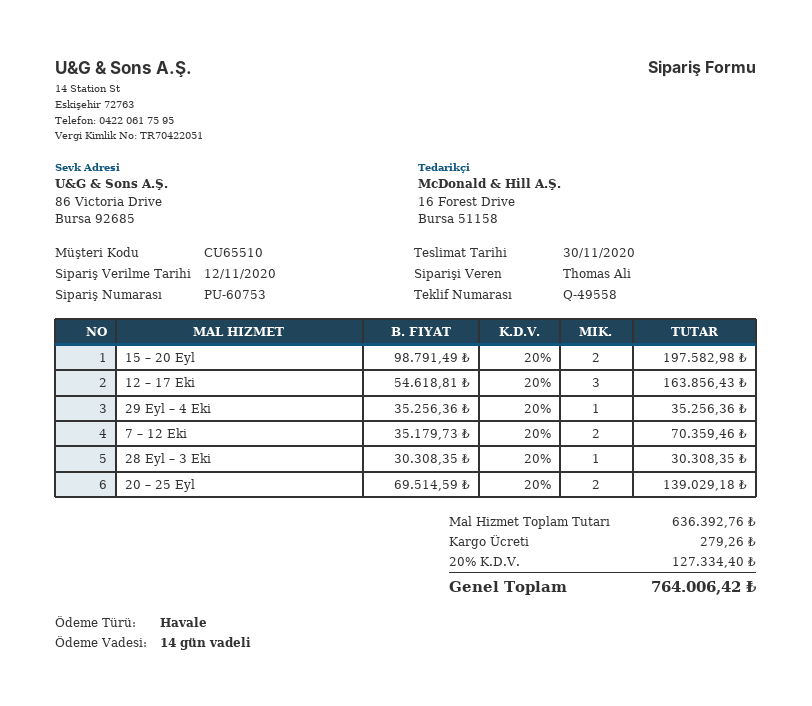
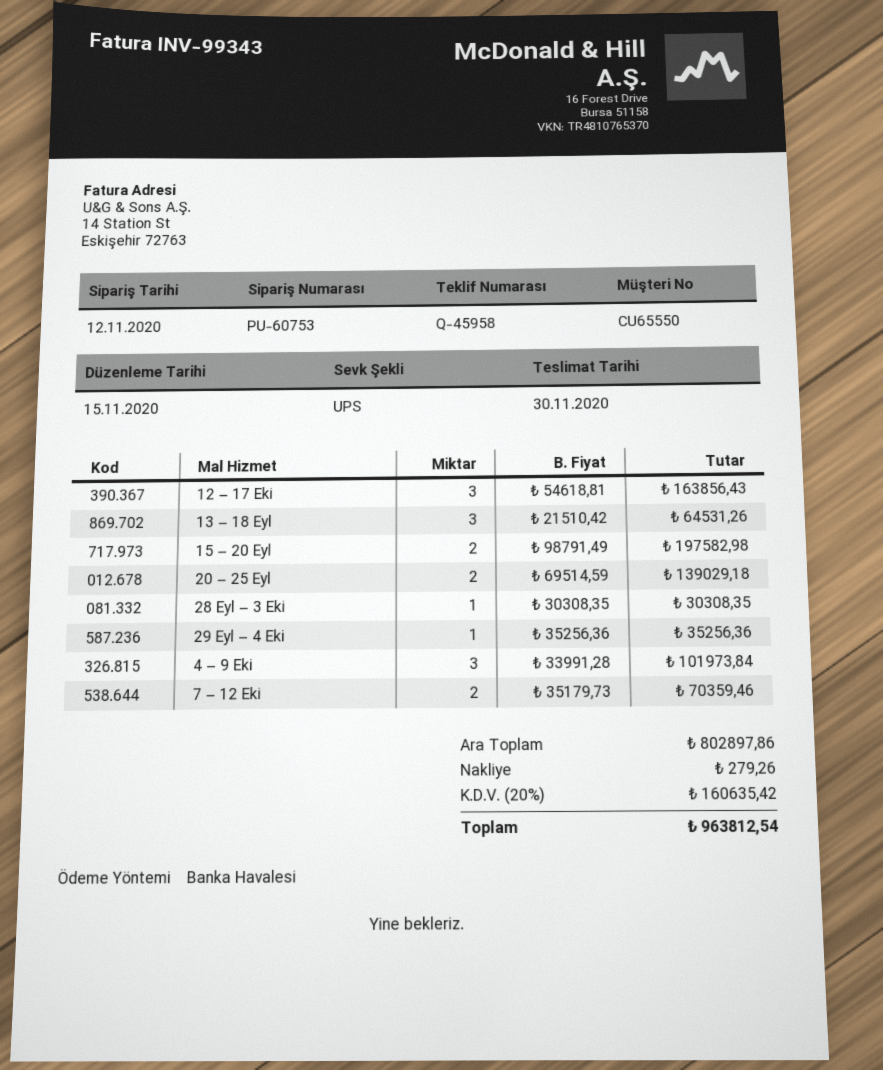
quote number: Q-49558 -> Q-45958
customer number: CU65510 -> CU65550
13 – 18 Eyl: none -> 3 x 21510.42 = 64531.26
4 – 9 Eki: none -> 3 x 33991.28 = 101973.84
subtotal: 636392.76 -> 802897.86
tax: 20% = 127334.40 -> 20% = 160635.42
total: 764006.42 -> 963812.54

